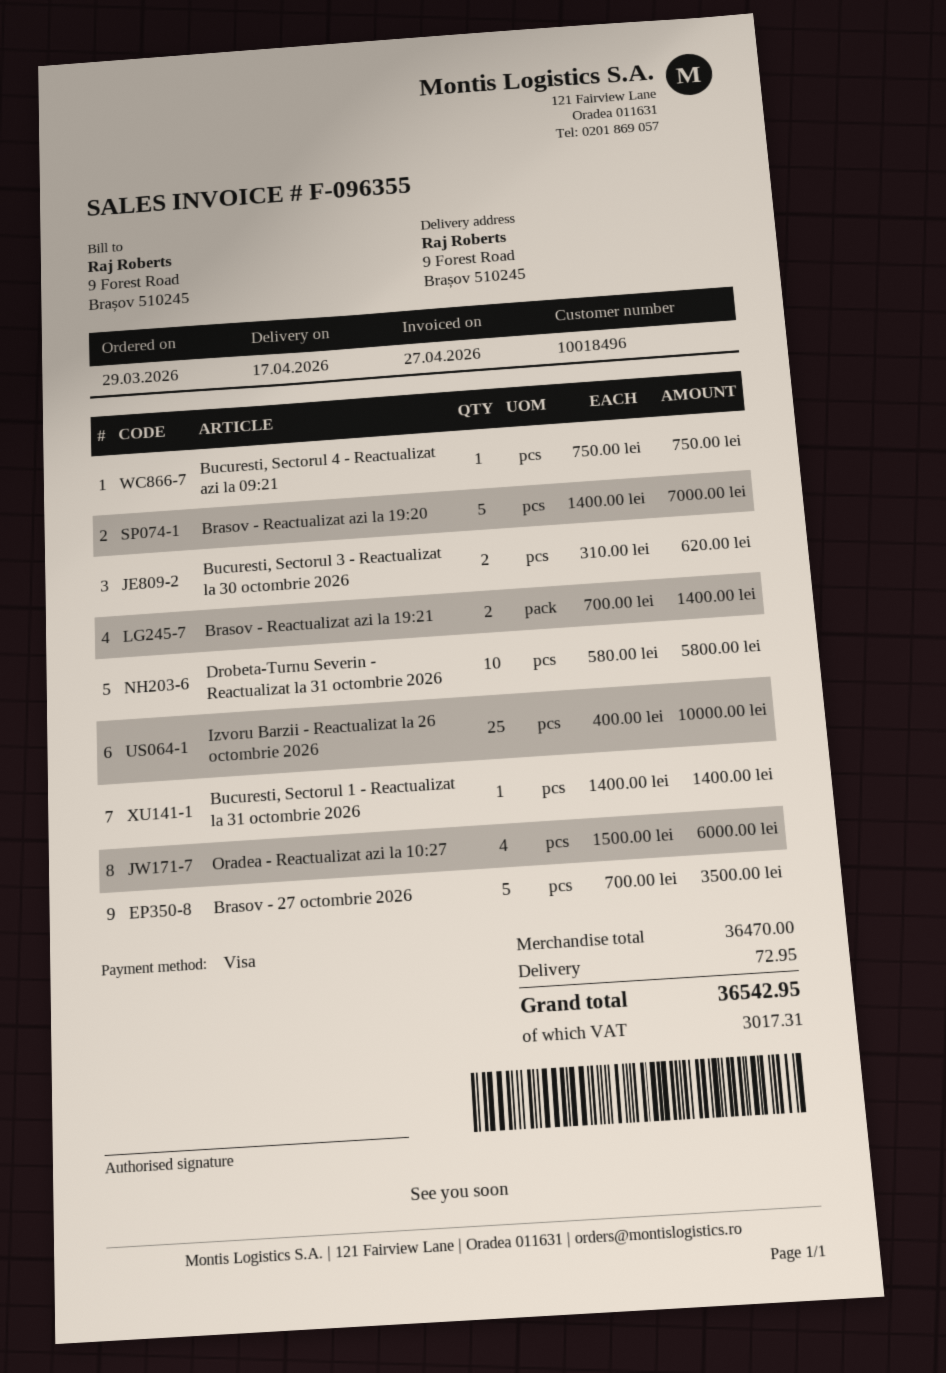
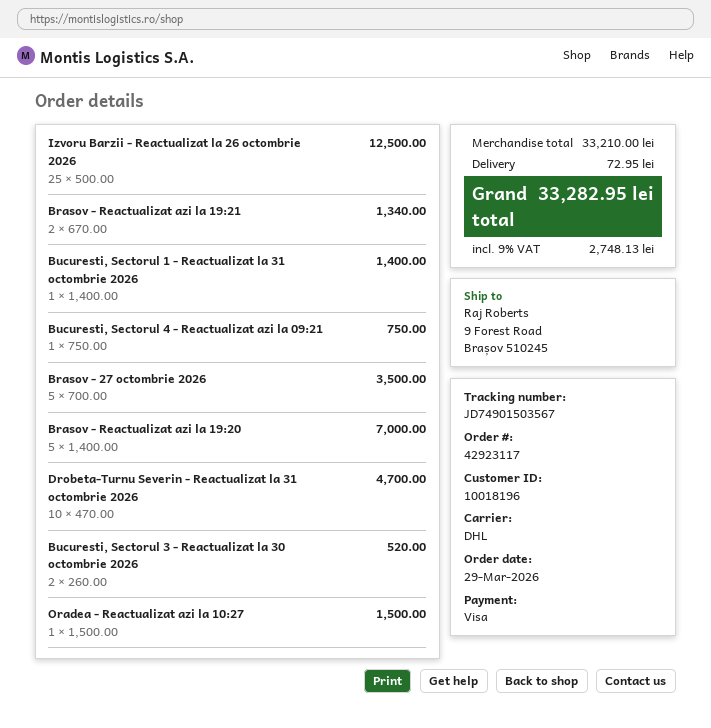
customer number: 10018496 -> 10018196
Bucuresti, Sectorul 3 - Reactualizat la 30 octombrie 2026: 2 x 310.00 = 620.00 -> 2 x 260.00 = 520.00
Brasov - Reactualizat azi la 19:21: 2 x 700.00 = 1400.00 -> 2 x 670.00 = 1340.00
Drobeta-Turnu Severin - Reactualizat la 31 octombrie 2026: 10 x 580.00 = 5800.00 -> 10 x 470.00 = 4700.00
Izvoru Barzii - Reactualizat la 26 octombrie 2026: 25 x 400.00 = 10000.00 -> 25 x 500.00 = 12500.00
Oradea - Reactualizat azi la 10:27: 4 x 1500.00 = 6000.00 -> 1 x 1500.00 = 1500.00
subtotal: 36470.00 -> 33210.00
tax: 3017.31 -> 2748.13
total: 36542.95 -> 33282.95

